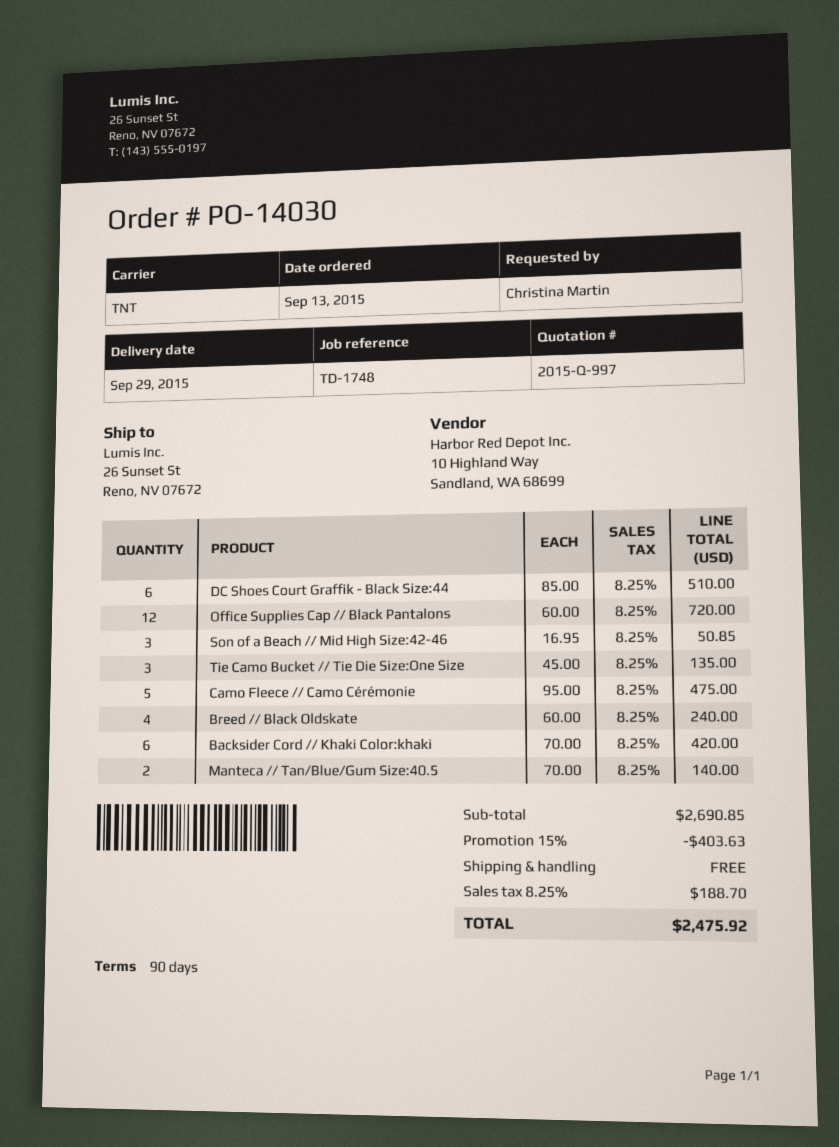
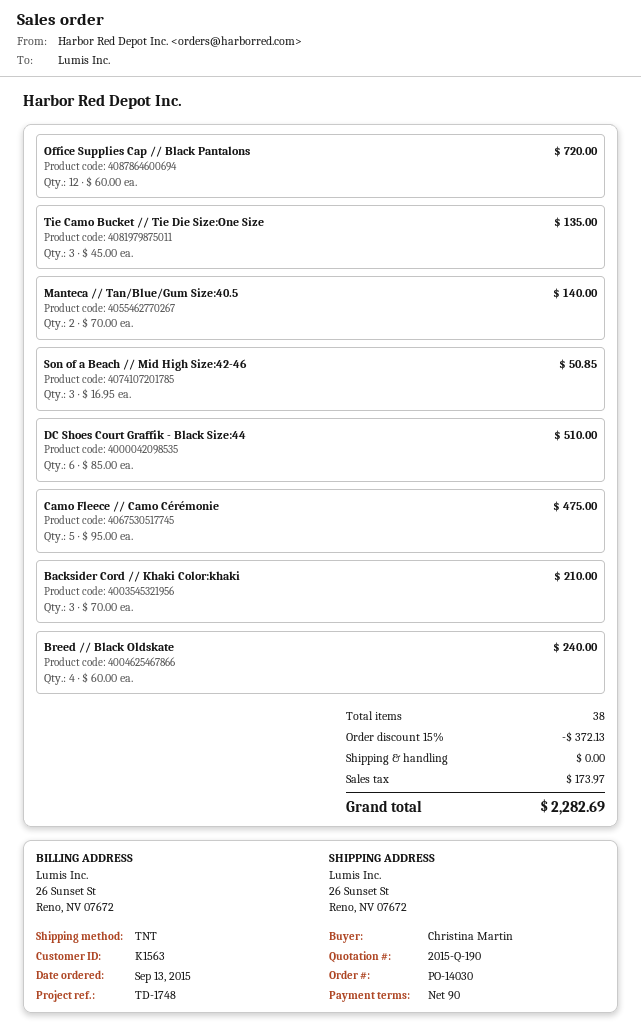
quote number: 2015-Q-997 -> 2015-Q-190
Backsider Cord // Khaki Color:khaki: 6 x 70.00 = 420.00 -> 3 x 70.00 = 210.00
discount: 15% = 403.63 -> 15% = 372.13
tax: 188.70 -> 173.97
total: 2475.92 -> 2282.69

